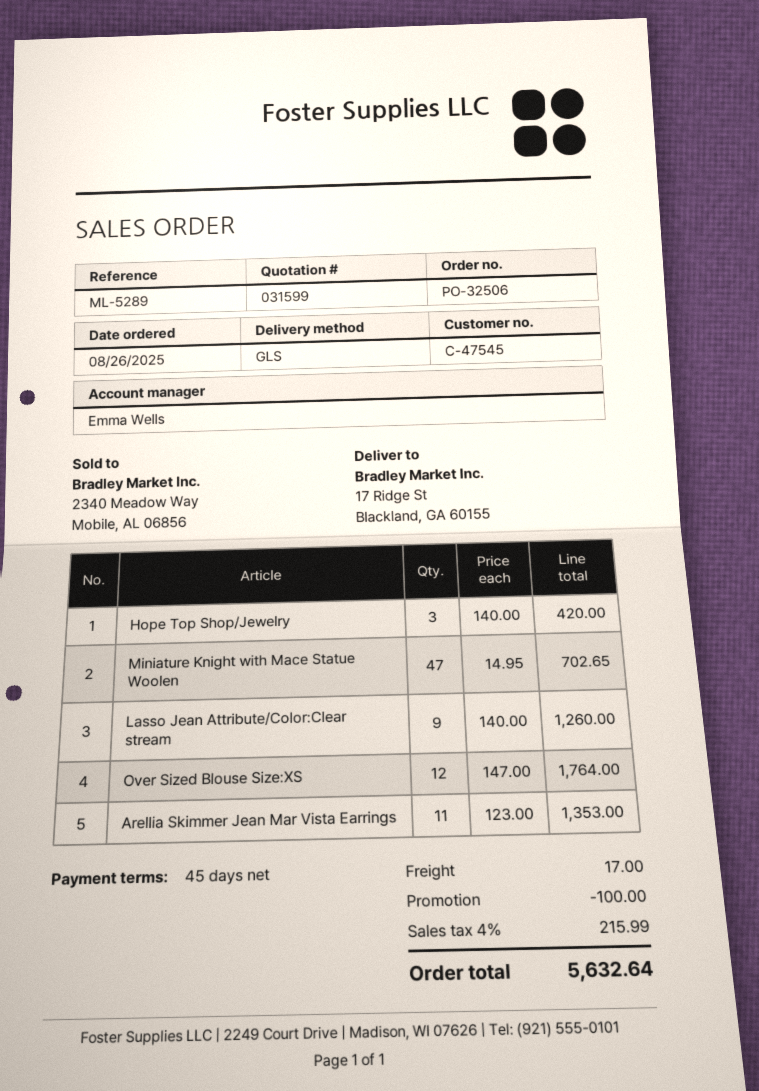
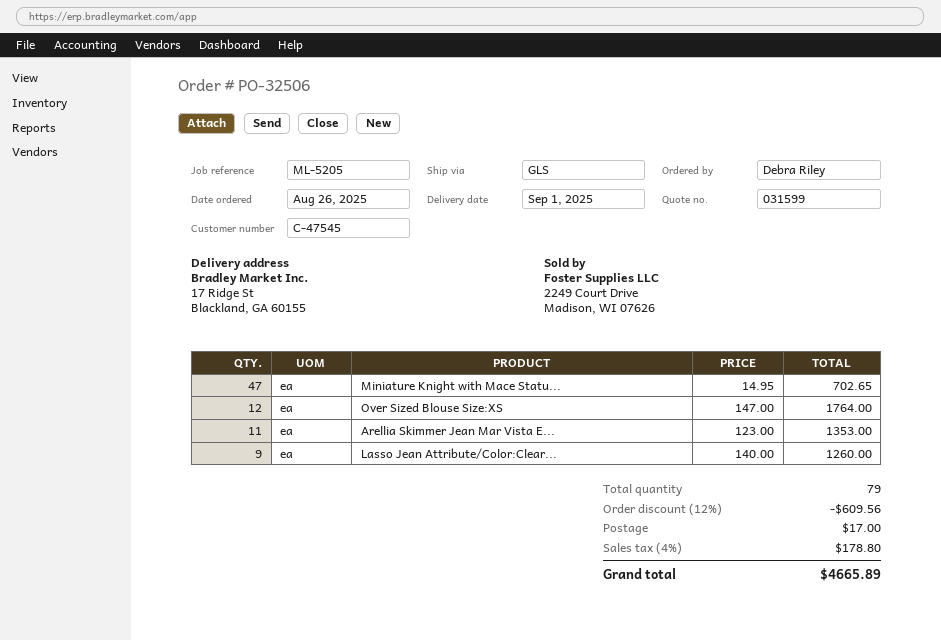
reference: ML-5289 -> ML-5205
Hope Top Shop/Jewelry: 3 x 140.00 = 420.00 -> none
discount: 100.00 -> 609.56
tax: 4% = 215.99 -> 4% = 178.80
total: 5632.64 -> 4665.89

